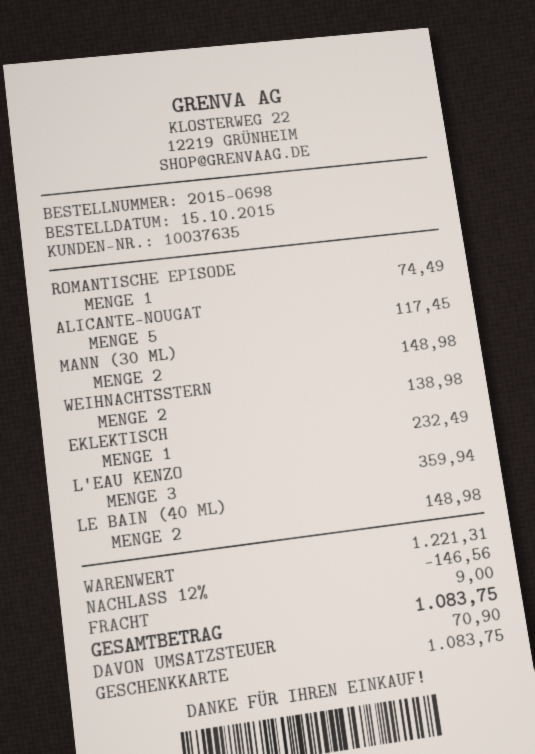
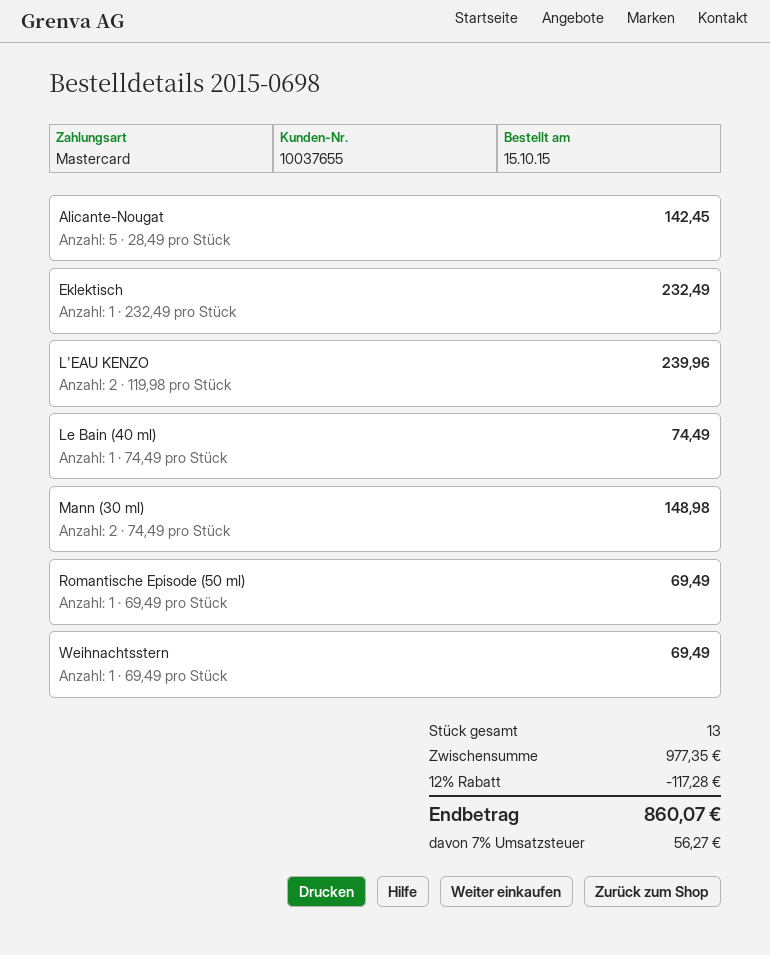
customer number: 10037635 -> 10037655
payment method: gift card -> Mastercard
ROMANTISCHE EPISODE: 1 for 74.49 -> 1 for 69.49
ALICANTE-NOUGAT: 5 for 117.45 -> 5 for 142.45
WEIHNACHTSSTERN: 2 for 138.98 -> 1 for 69.49
L'EAU KENZO: 3 for 359.94 -> 2 for 239.96
LE BAIN (40 ML): 2 for 148.98 -> 1 for 74.49
subtotal: 1221.31 -> 977.35
discount: 12% = 146.56 -> 12% = 117.28
shipping: 9.00 -> none
tax: 70.90 -> 56.27
total: 1083.75 -> 860.07

